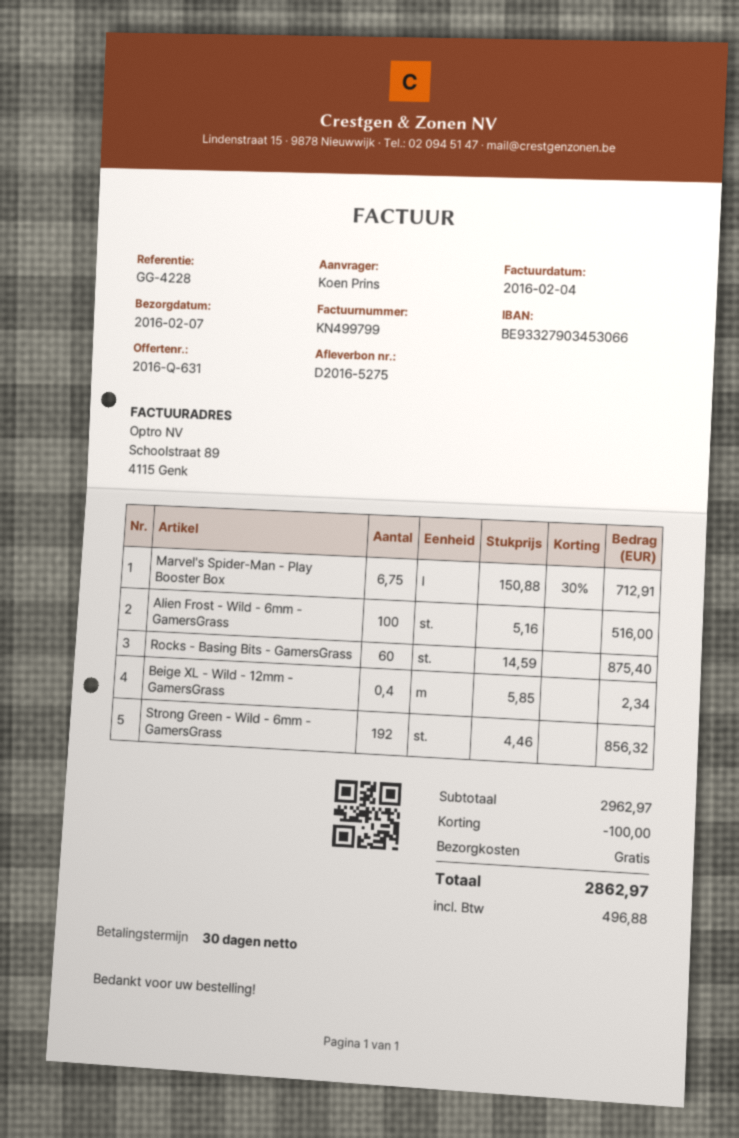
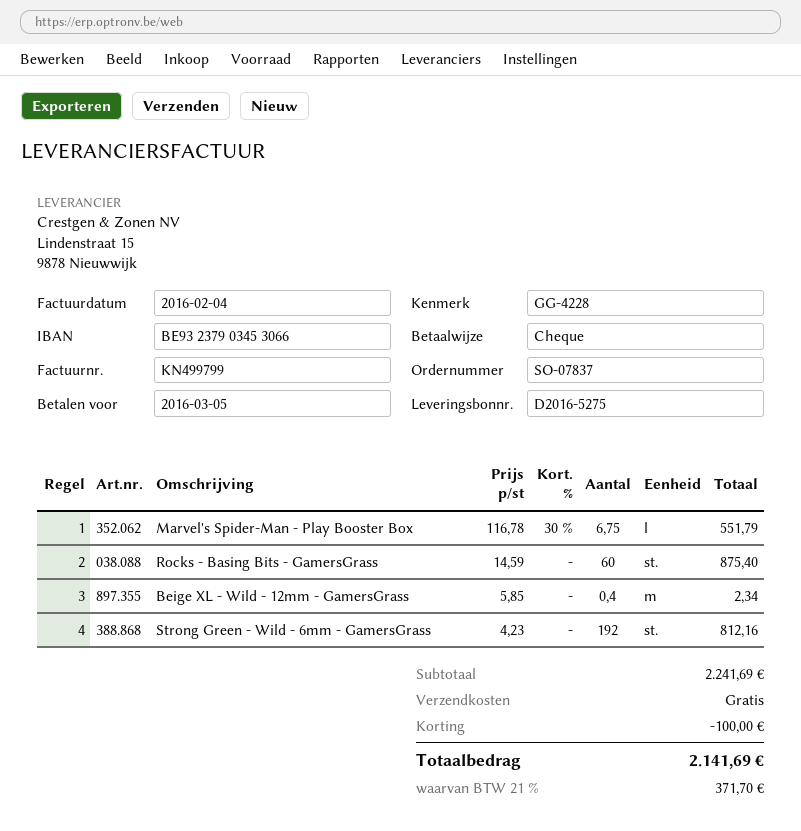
bank account: BE93327903453066 -> BE93237903453066
Marvel's Spider-Man - Play Booster Box: 6.75 x 150.88 - 30% = 712.91 -> 6.75 x 116.78 - 30% = 551.79
Alien Frost - Wild - 6mm - GamersGrass: 100 x 5.16 = 516.00 -> none
Strong Green - Wild - 6mm - GamersGrass: 192 x 4.46 = 856.32 -> 192 x 4.23 = 812.16
subtotal: 2962.97 -> 2241.69
tax: 496.88 -> 371.70
total: 2862.97 -> 2141.69

